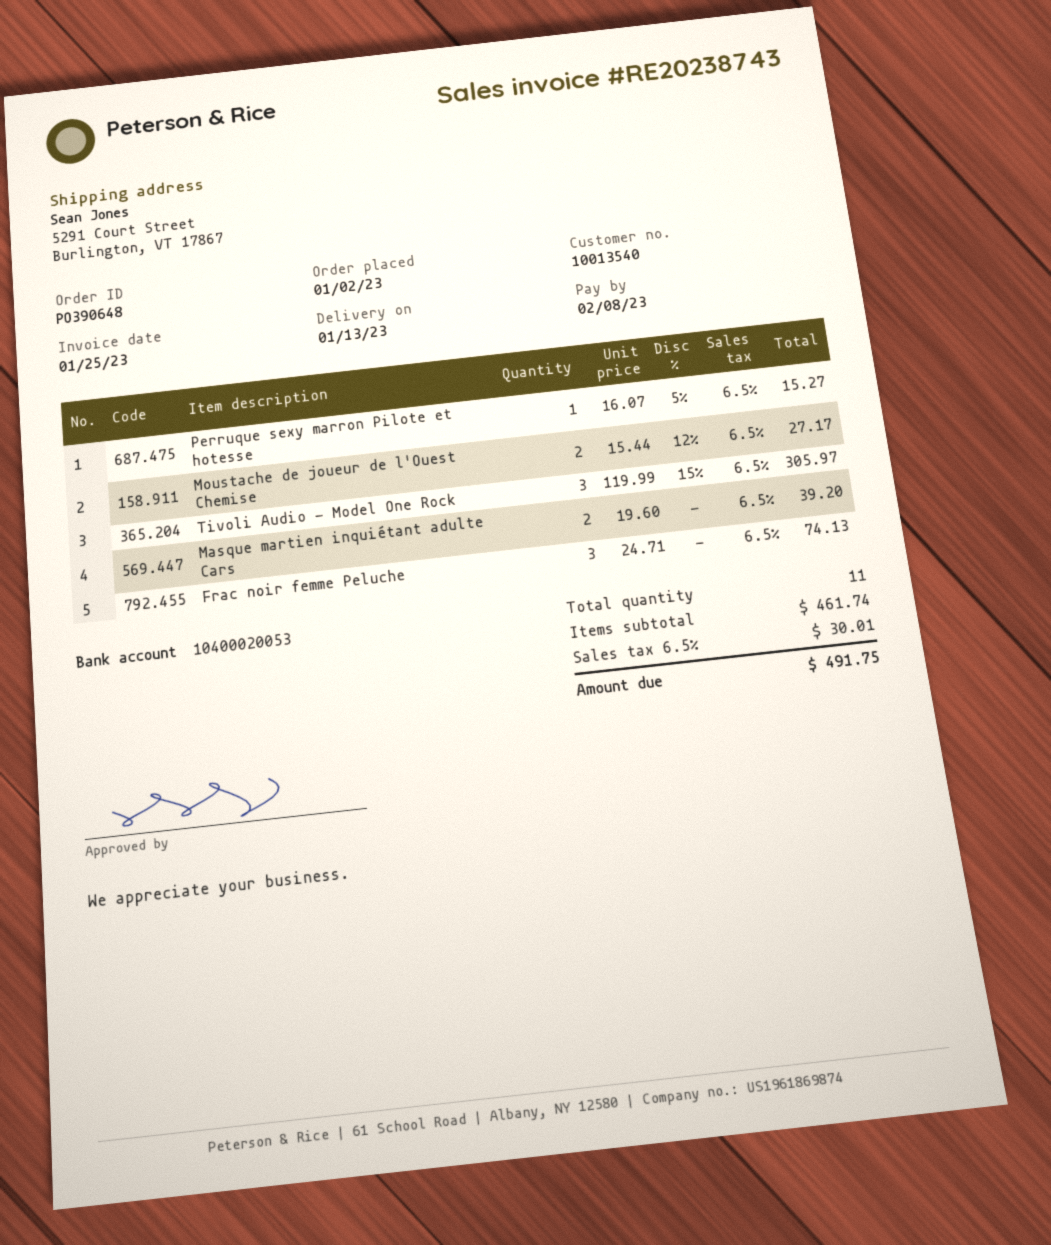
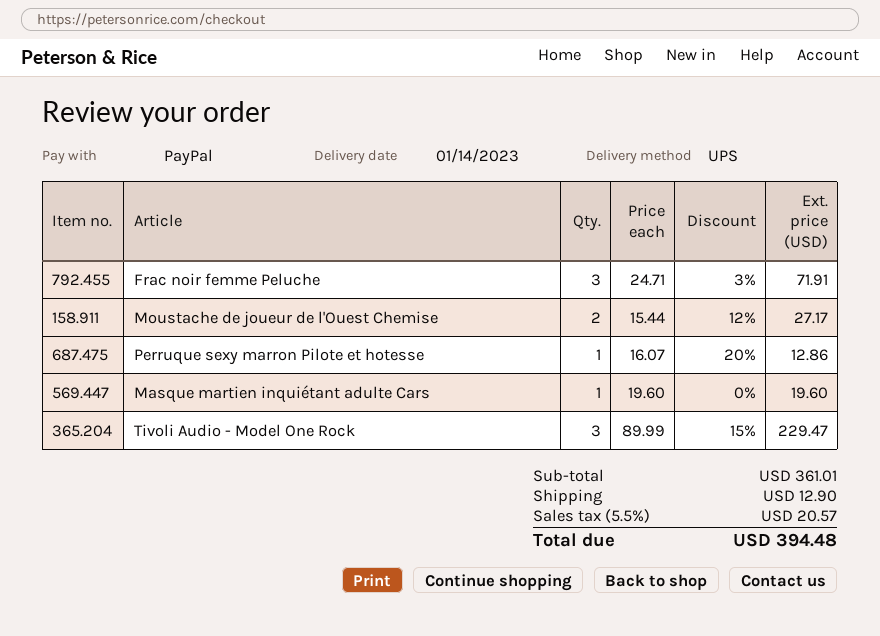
delivery date: 2023-01-13 -> 2023-01-14
Perruque sexy marron Pilote et hotesse: 1 x 16.07 - 5% = 15.27 -> 1 x 16.07 - 20% = 12.86
Tivoli Audio - Model One Rock: 3 x 119.99 - 15% = 305.97 -> 3 x 89.99 - 15% = 229.47
Masque martien inquiétant adulte Cars: 2 x 19.60 = 39.20 -> 1 x 19.60 = 19.60
Frac noir femme Peluche: 3 x 24.71 = 74.13 -> 3 x 24.71 - 3% = 71.91
subtotal: 461.74 -> 361.01
shipping: none -> 12.90
tax: 6.5% = 30.01 -> 5.5% = 20.57
total: 491.75 -> 394.48

